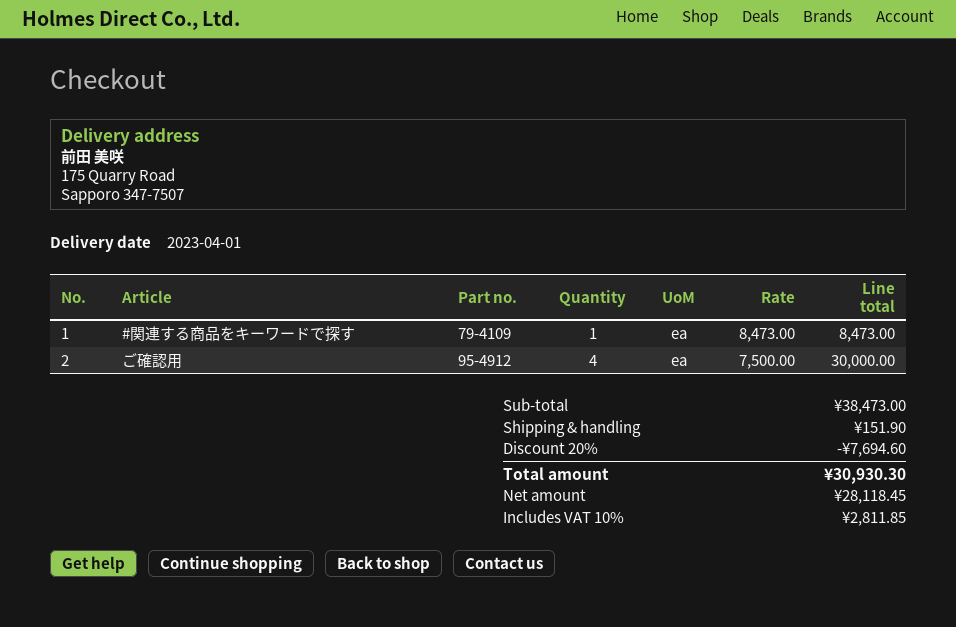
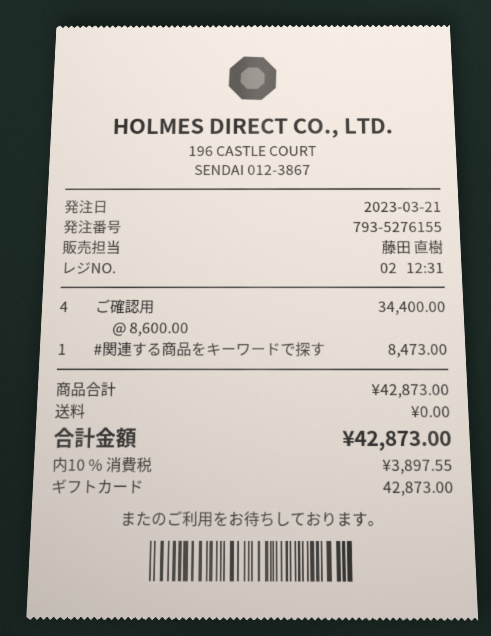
ご確認用: 4 x 7500.00 = 30000.00 -> 4 x 8600.00 = 34400.00
subtotal: 38473.00 -> 42873.00
discount: 20% = 7694.60 -> none
shipping: 151.90 -> 0.00
tax: 10% = 2811.85 -> 10% = 3897.55
total: 30930.30 -> 42873.00

